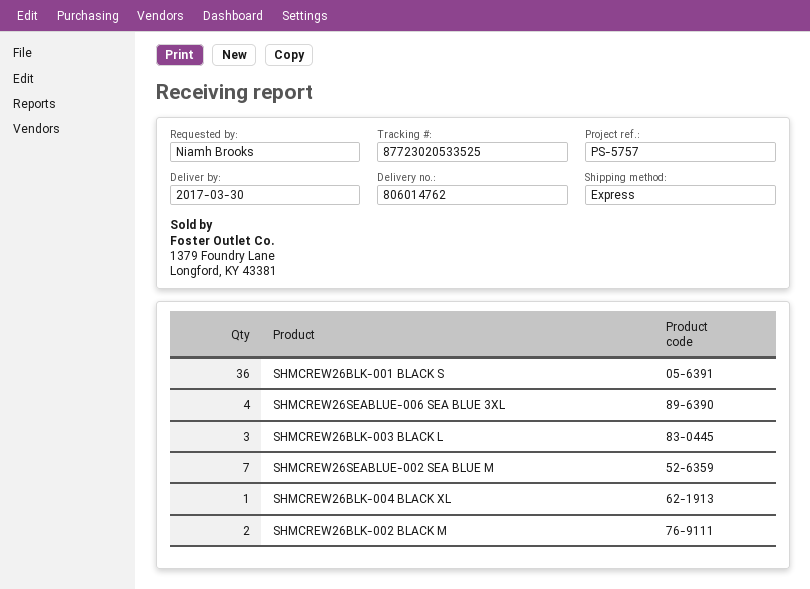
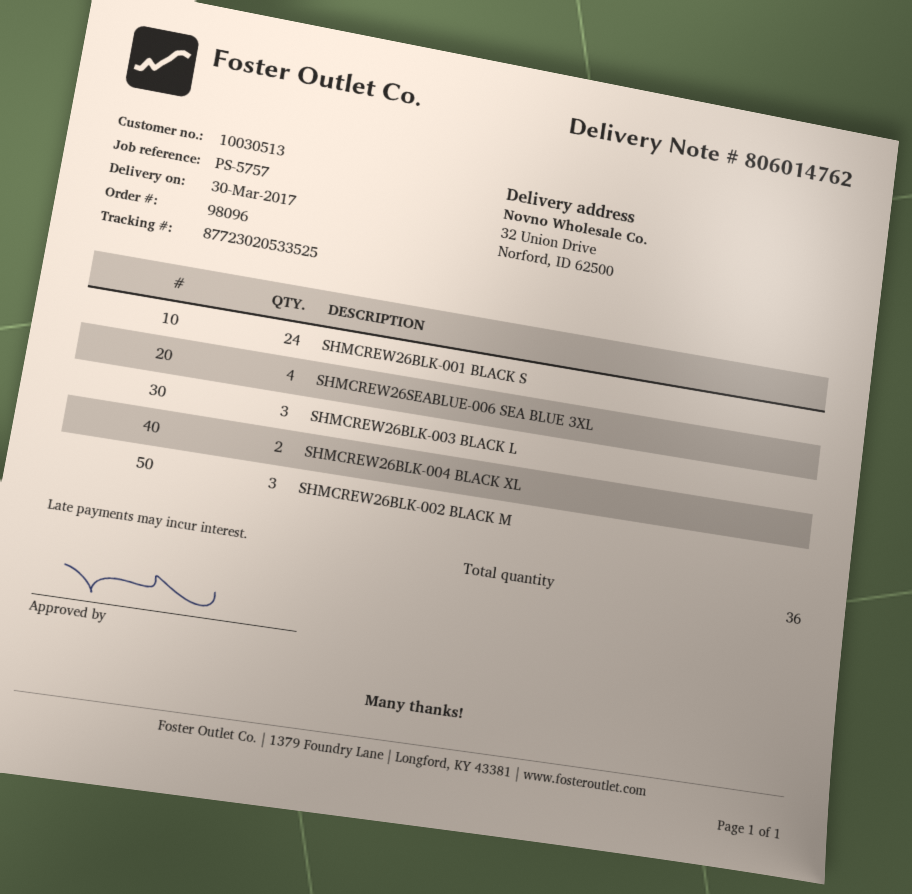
SHMCREW26BLK-001 BLACK S: 36 -> 24
SHMCREW26SEABLUE-002 SEA BLUE M: 7 -> none
SHMCREW26BLK-004 BLACK XL: 1 -> 2
SHMCREW26BLK-002 BLACK M: 2 -> 3

